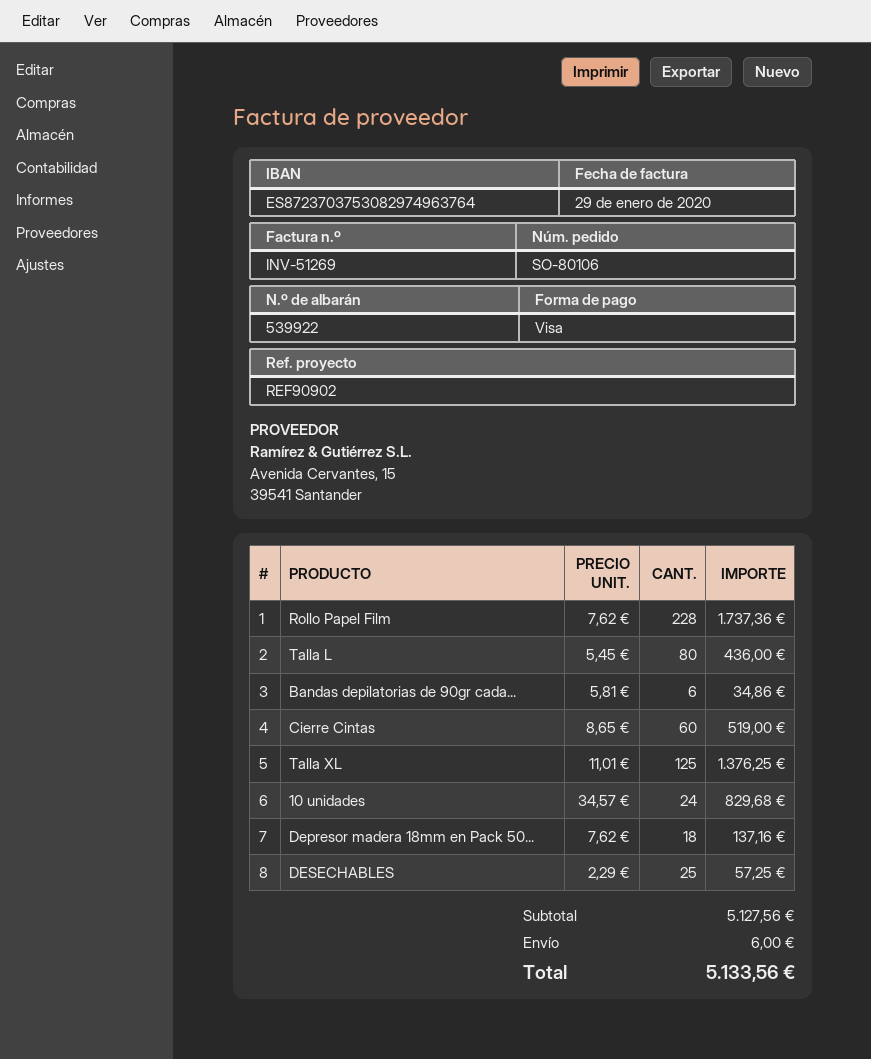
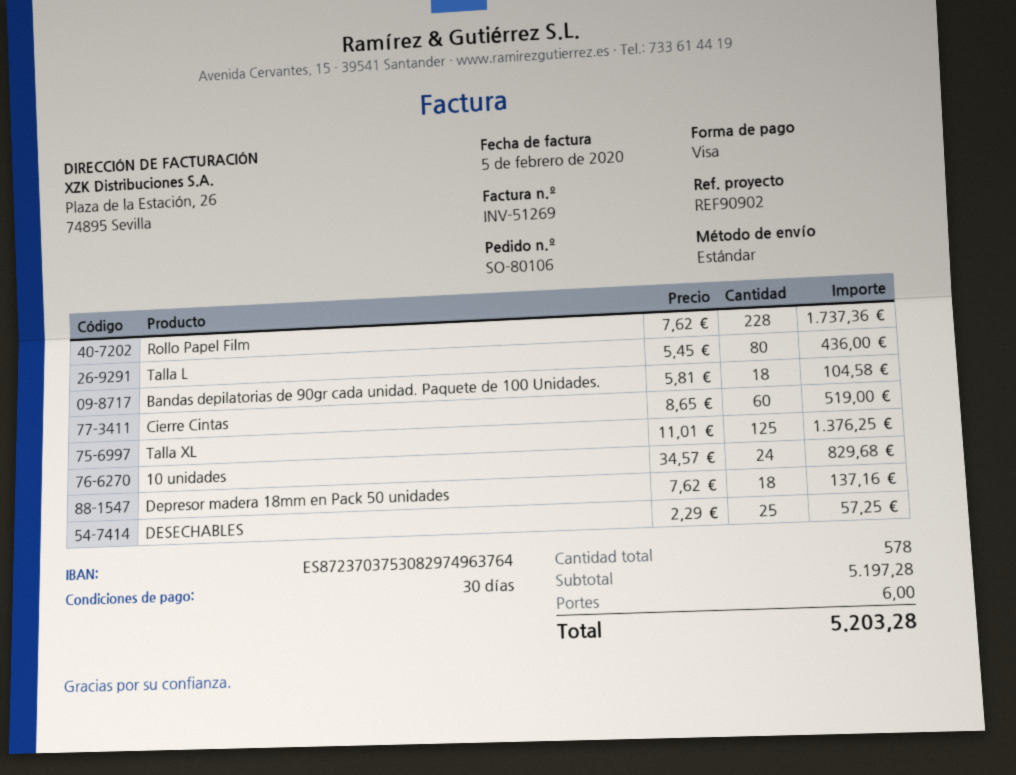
invoice date: 2020-01-29 -> 2020-02-05
Bandas depilatorias de 90gr cada...: 6 x 5.81 = 34.86 -> 18 x 5.81 = 104.58
subtotal: 5127.56 -> 5197.28
total: 5133.56 -> 5203.28

